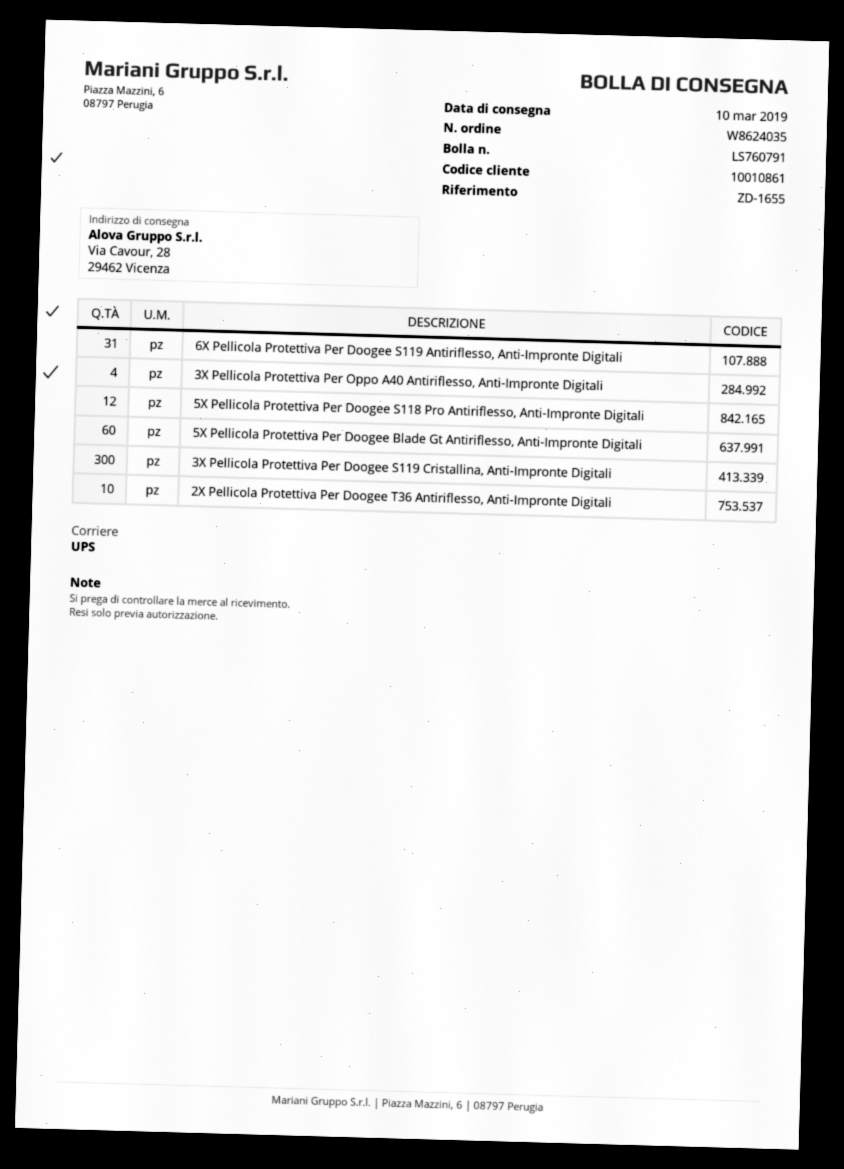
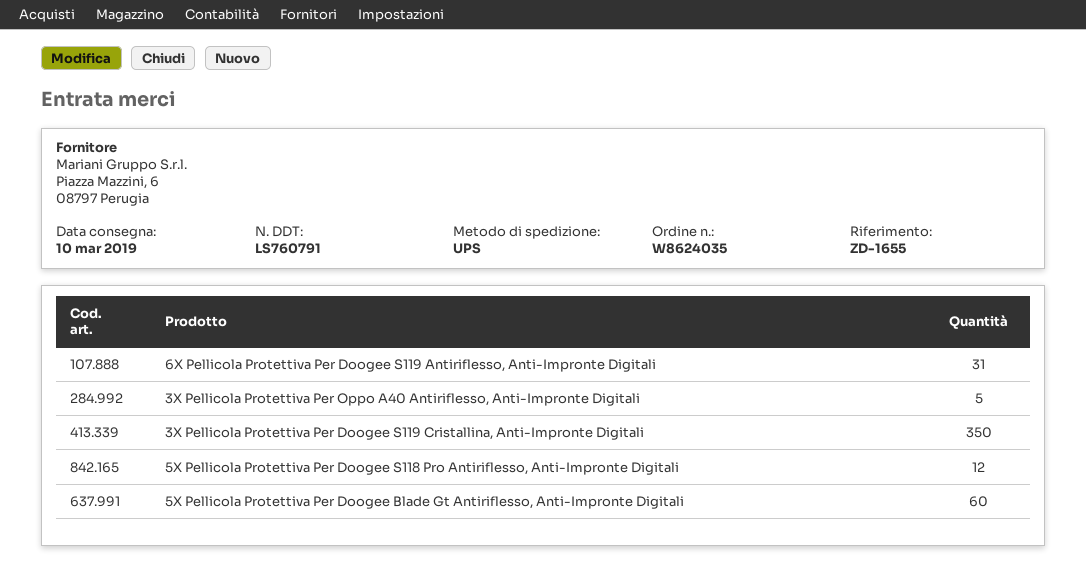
3X Pellicola Protettiva Per Oppo A40 Antiriflesso, Anti-Impronte Digitali: 4 -> 5
3X Pellicola Protettiva Per Doogee S119 Cristallina, Anti-Impronte Digitali: 300 -> 350
2X Pellicola Protettiva Per Doogee T36 Antiriflesso, Anti-Impronte Digitali: 10 -> none

